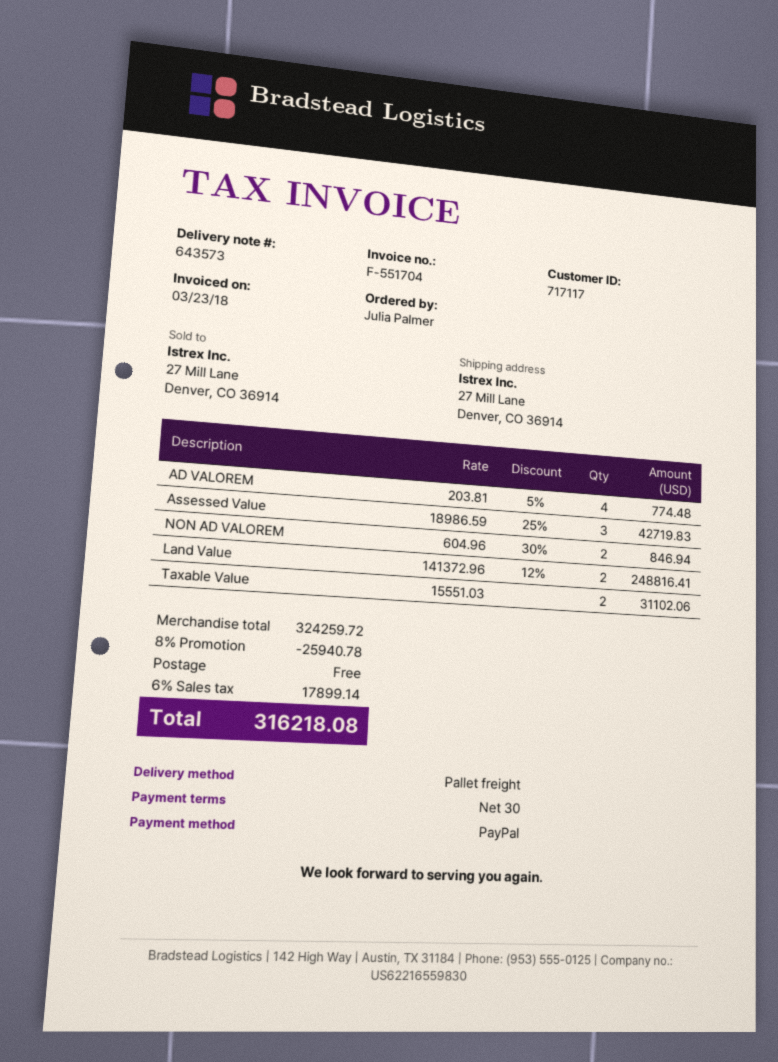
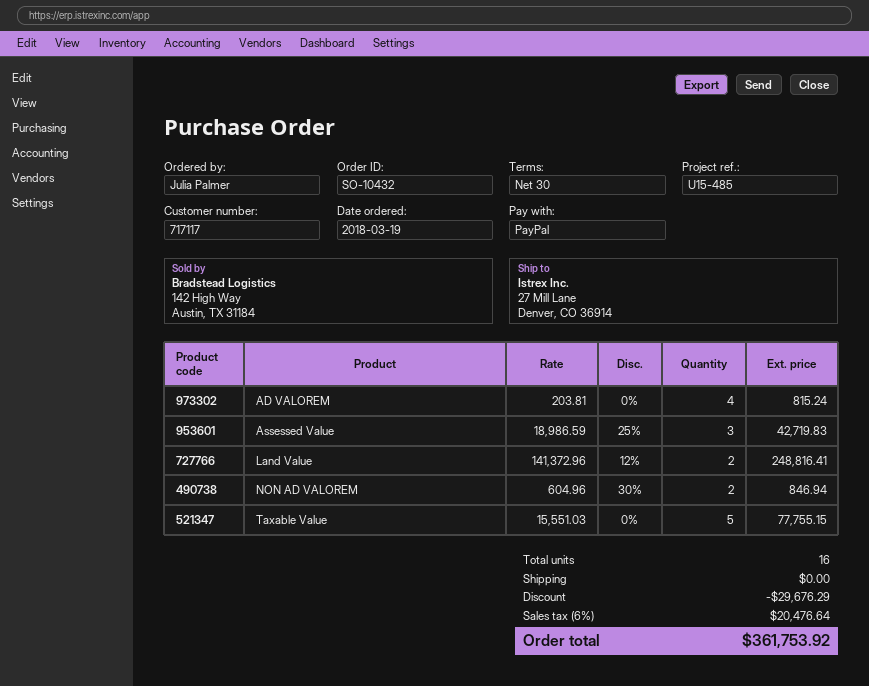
AD VALOREM: 4 x 203.81 - 5% = 774.48 -> 4 x 203.81 = 815.24
Taxable Value: 2 x 15551.03 = 31102.06 -> 5 x 15551.03 = 77755.15
discount: 25940.78 -> 29676.29
tax: 6% = 17899.14 -> 6% = 20476.64
total: 316218.08 -> 361753.92

